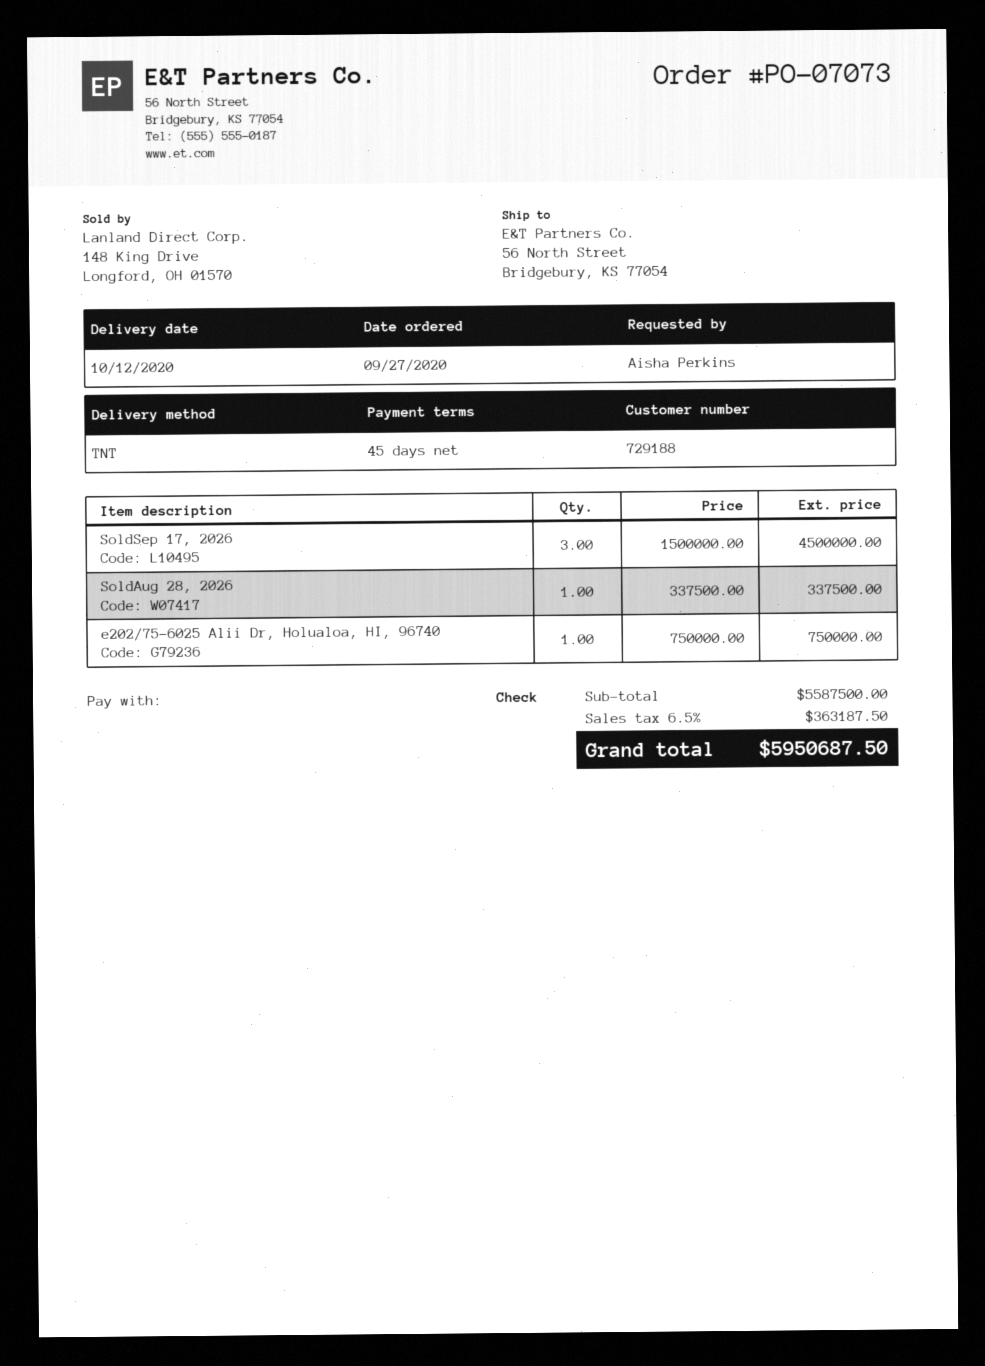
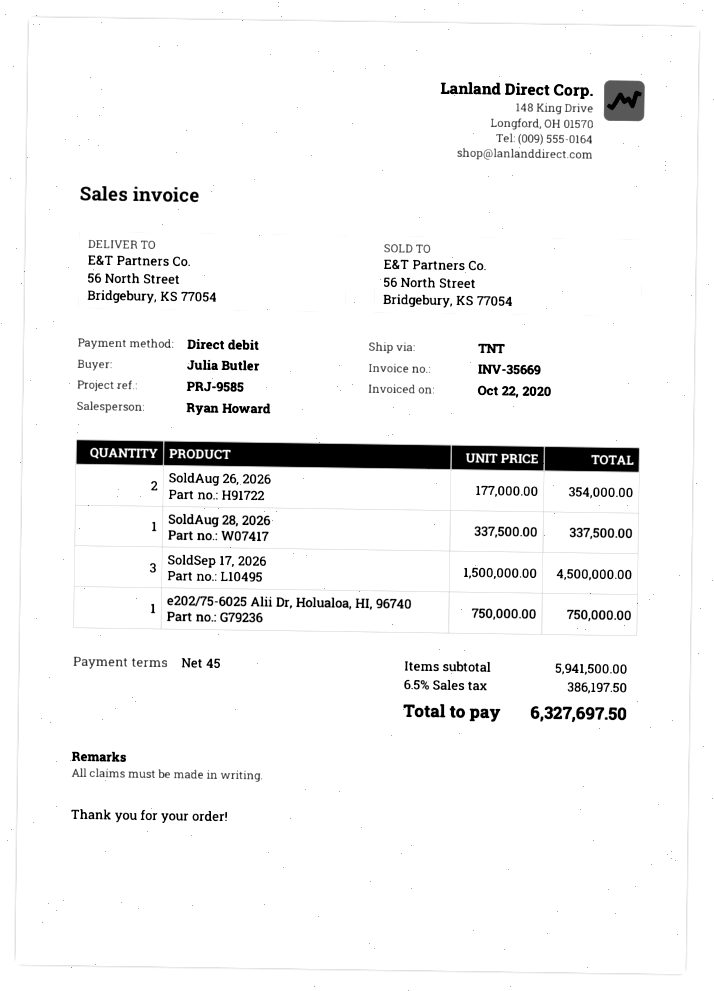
ordered by: Aisha Perkins -> Julia Butler
payment method: cheque -> direct debit
SoldAug 26, 2026: none -> 2 x 177000.00 = 354000.00
subtotal: 5587500.00 -> 5941500.00
tax: 6.5% = 363187.50 -> 6.5% = 386197.50
total: 5950687.50 -> 6327697.50

